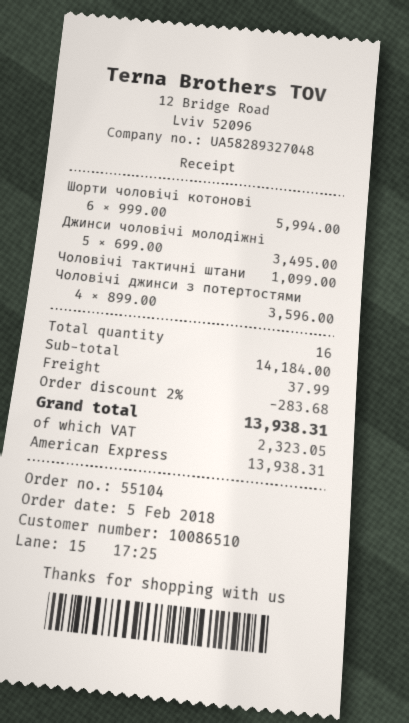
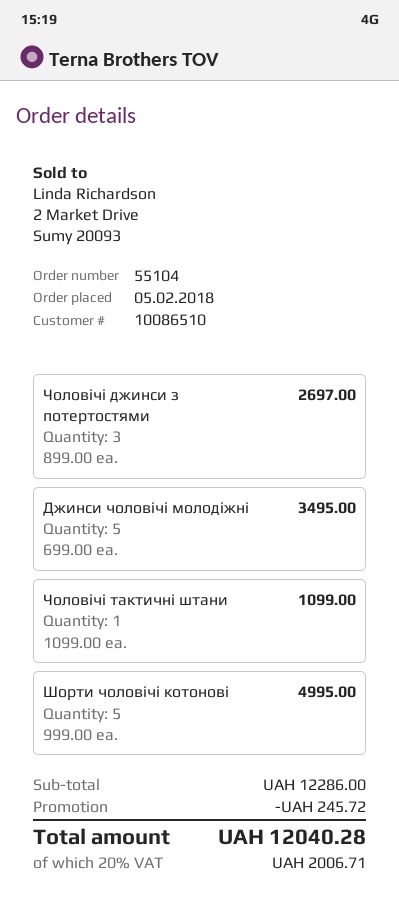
Шорти чоловічі котонові: 6 x 999.00 = 5994.00 -> 5 x 999.00 = 4995.00
Чоловічі джинси з потертостями: 4 x 899.00 = 3596.00 -> 3 x 899.00 = 2697.00
subtotal: 14184.00 -> 12286.00
discount: 283.68 -> 245.72
shipping: 37.99 -> none
tax: 2323.05 -> 2006.71
total: 13938.31 -> 12040.28

